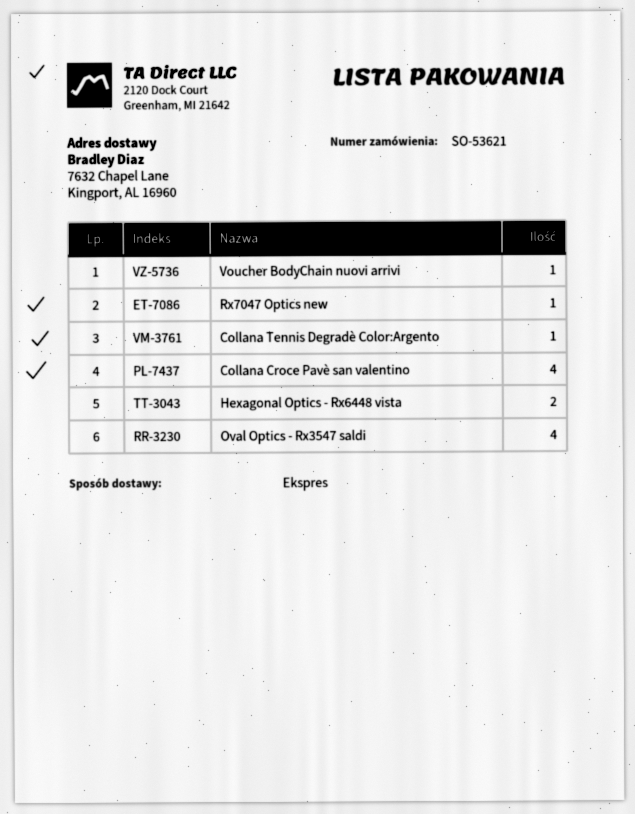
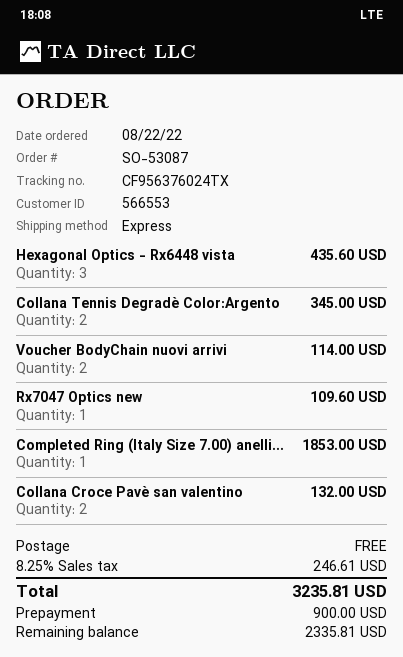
order number: SO-53621 -> SO-53087
Voucher BodyChain nuovi arrivi: 1 -> 2
Collana Tennis Degradè Color:Argento: 1 -> 2
Collana Croce Pavè san valentino: 4 -> 2
Hexagonal Optics - Rx6448 vista: 2 -> 3
Oval Optics - Rx3547 saldi: 4 -> none
Completed Ring (Italy Size 7.00) anelli...: none -> 1

